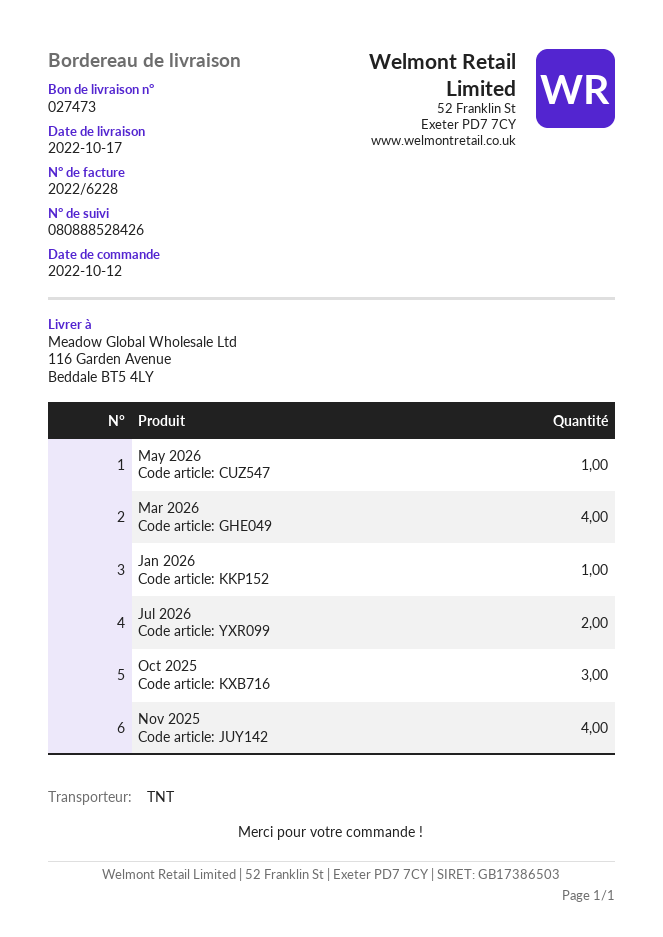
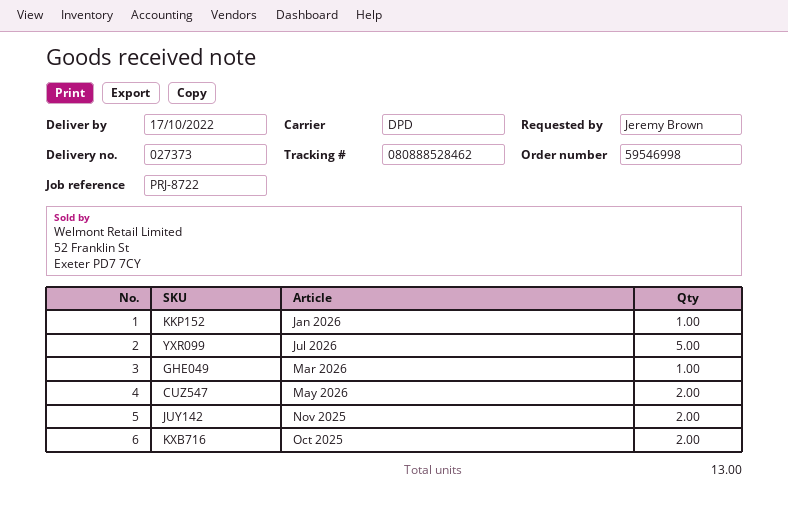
delivery note number: 027473 -> 027373
shipping method: TNT -> DPD
tracking number: 080888528426 -> 080888528462
May 2026: 1 -> 2
Mar 2026: 4 -> 1
Jul 2026: 2 -> 5
Oct 2025: 3 -> 2
Nov 2025: 4 -> 2

